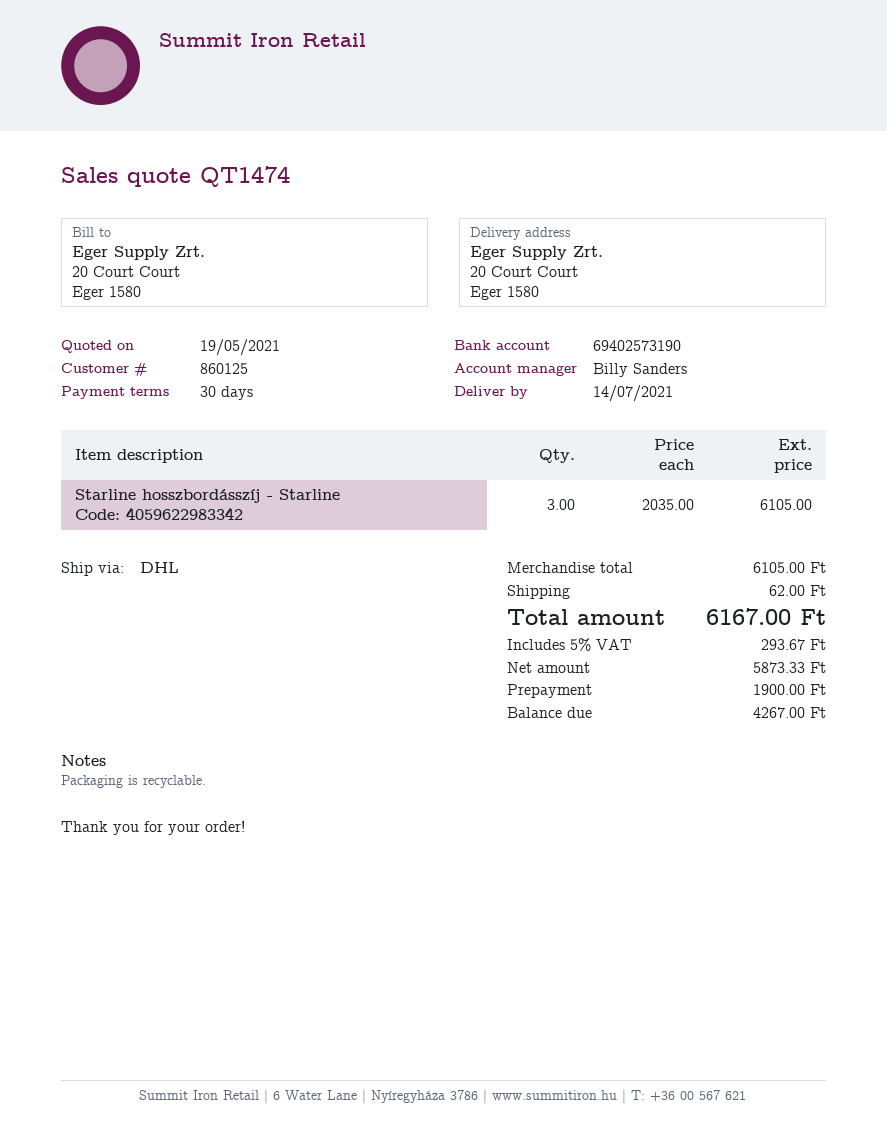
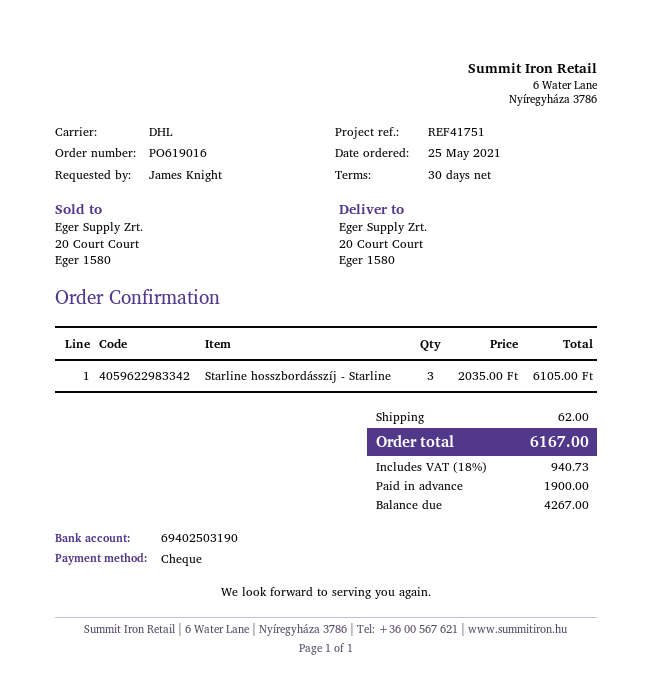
bank account: 69402573190 -> 69402503190
tax: 5% = 293.67 -> 18% = 940.73

